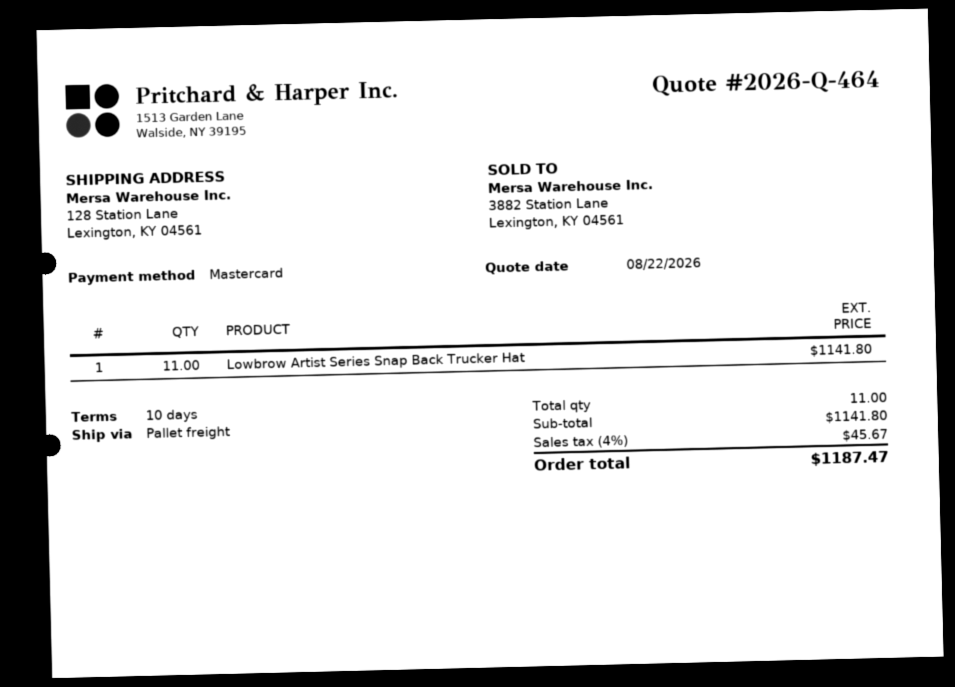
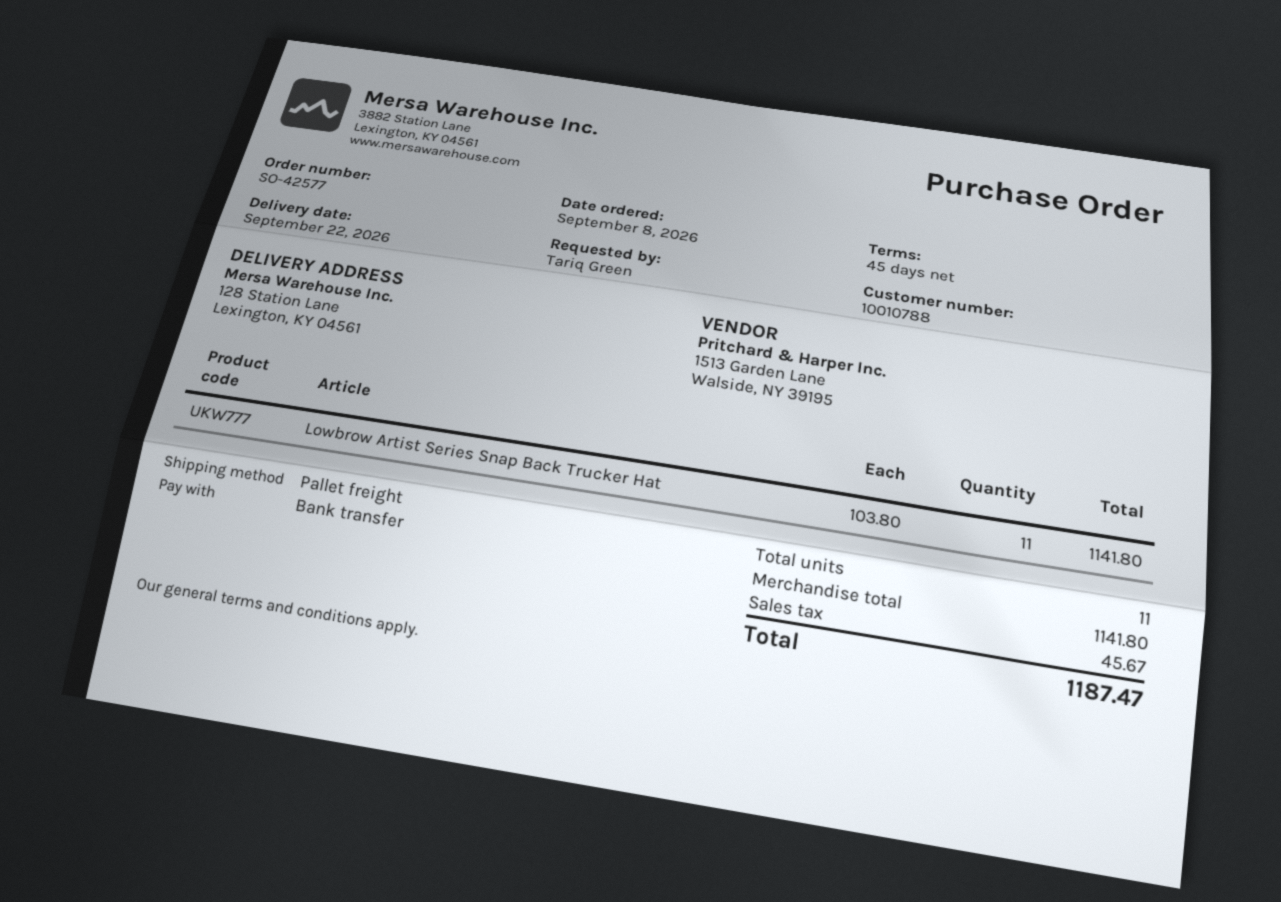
payment terms: 10 days -> 45 days
payment method: Mastercard -> bank transfer

